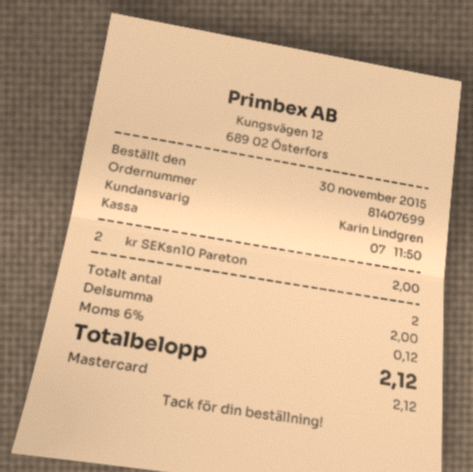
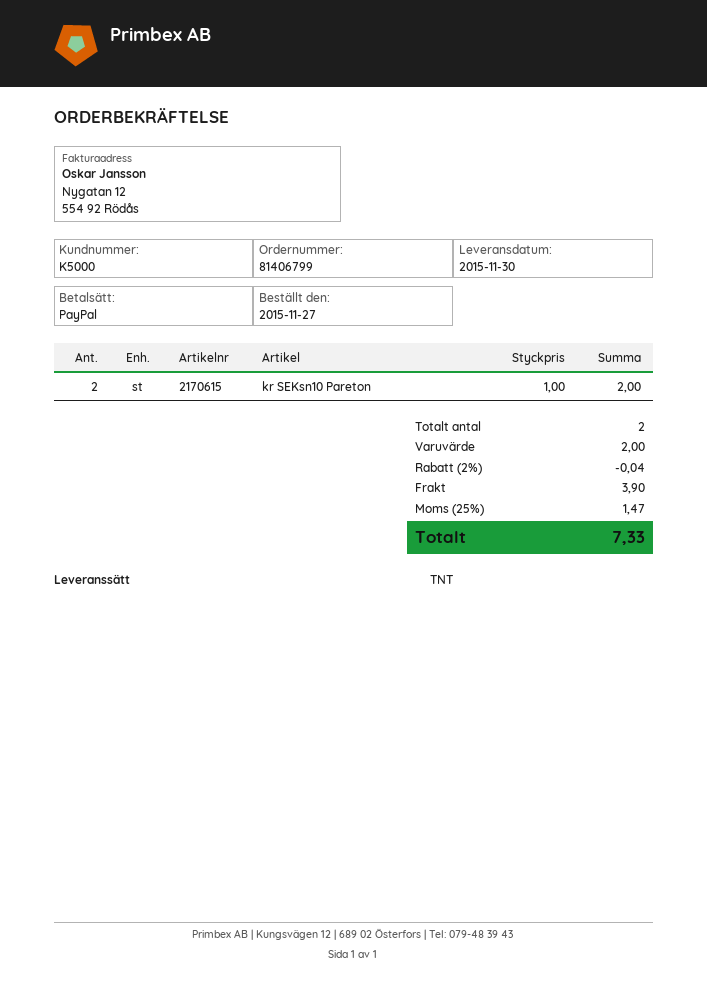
order number: 81407699 -> 81406799
order date: 2015-11-30 -> 2015-11-27
payment method: Mastercard -> PayPal
discount: none -> 2% = 0.04
shipping: none -> 3.90
tax: 6% = 0.12 -> 25% = 1.47
total: 2.12 -> 7.33

